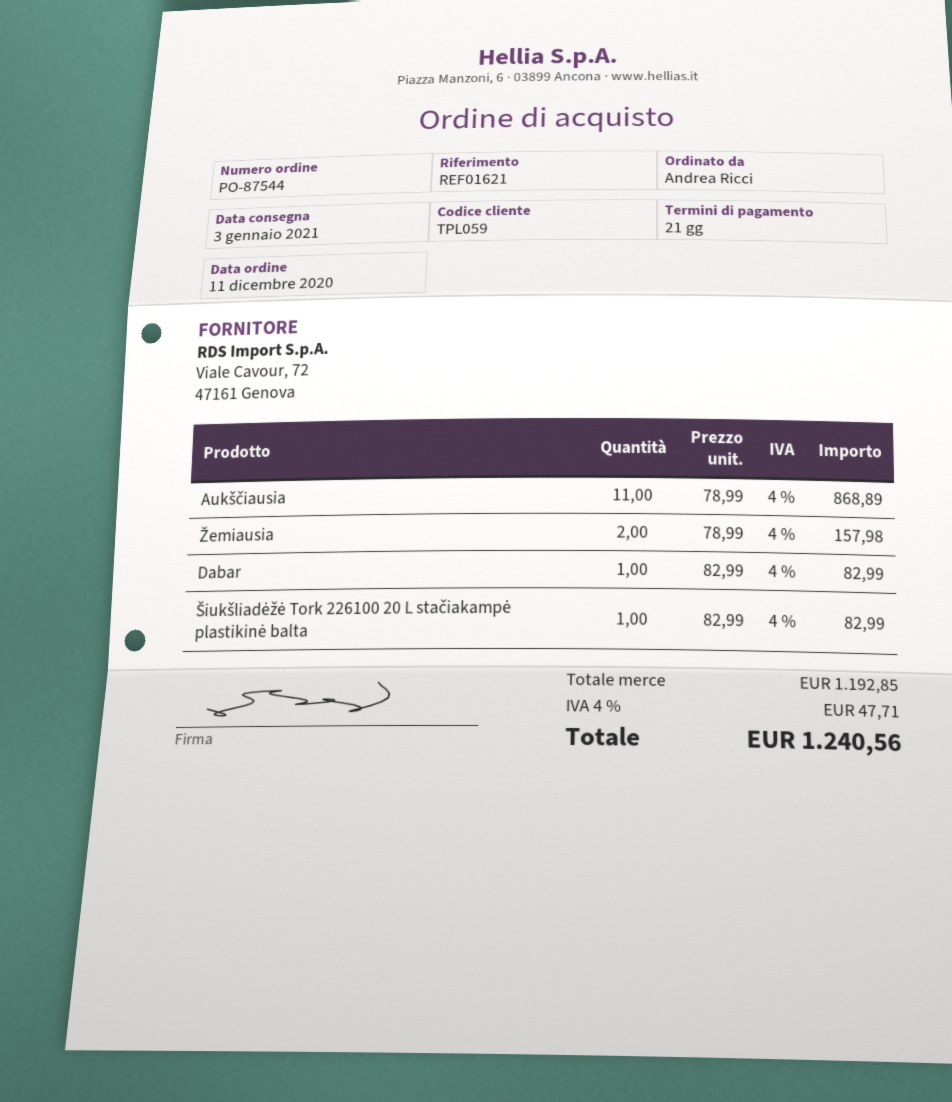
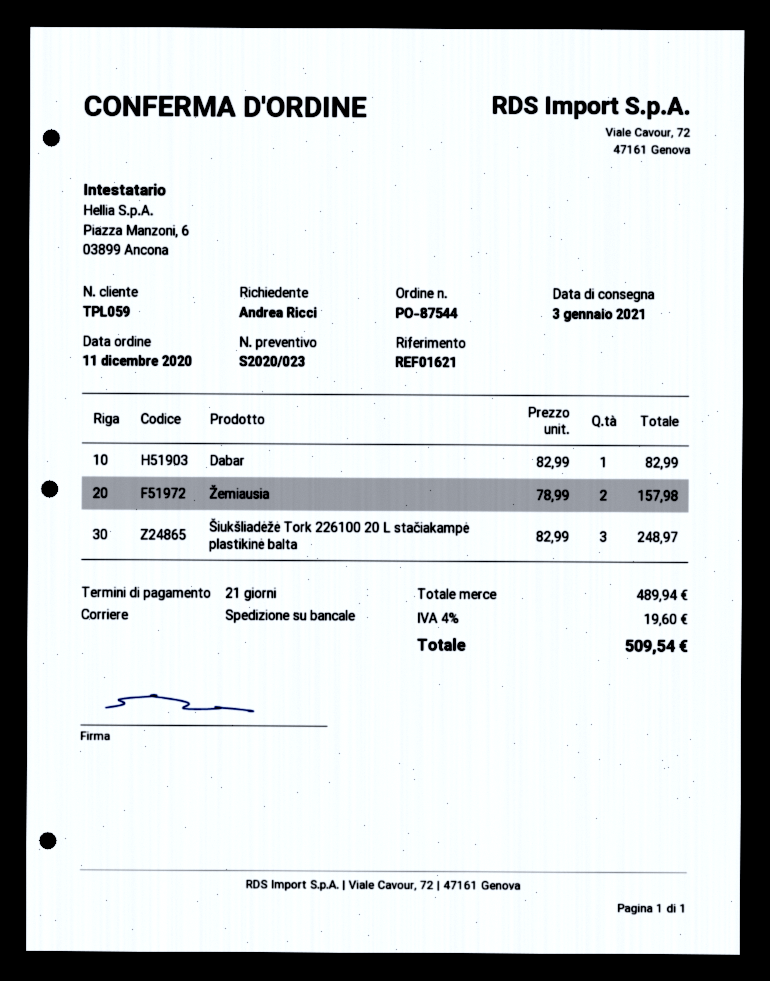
Aukščiausia: 11 x 78.99 = 868.89 -> none
Šiukšliadėžė Tork 226100 20 L stačiakampė plastikinė balta: 1 x 82.99 = 82.99 -> 3 x 82.99 = 248.97
subtotal: 1192.85 -> 489.94
tax: 4% = 47.71 -> 4% = 19.60
total: 1240.56 -> 509.54

